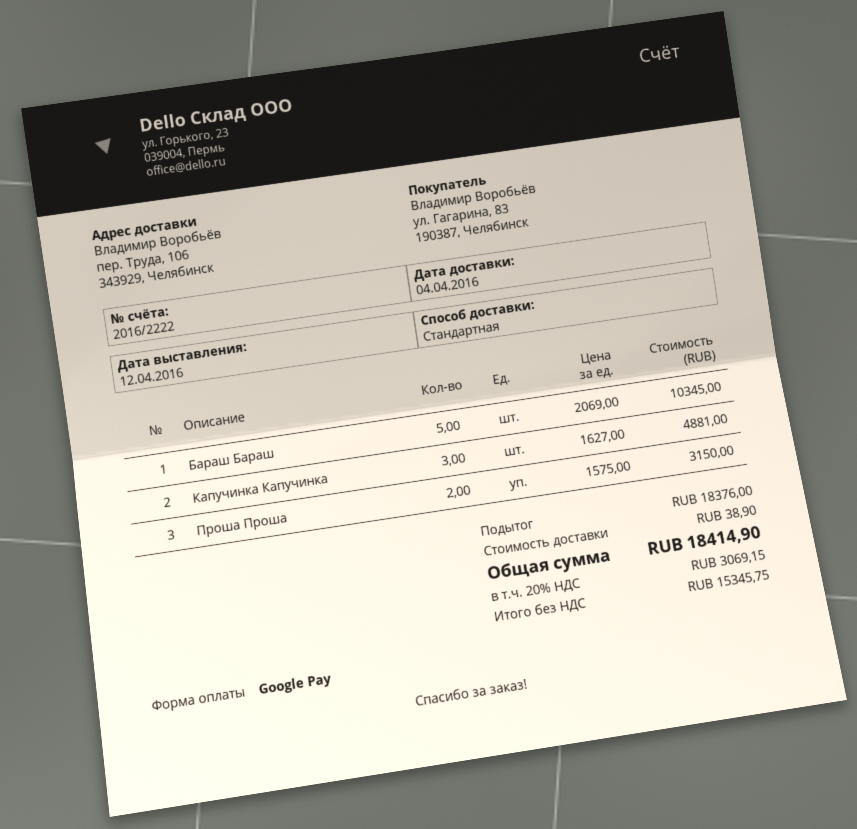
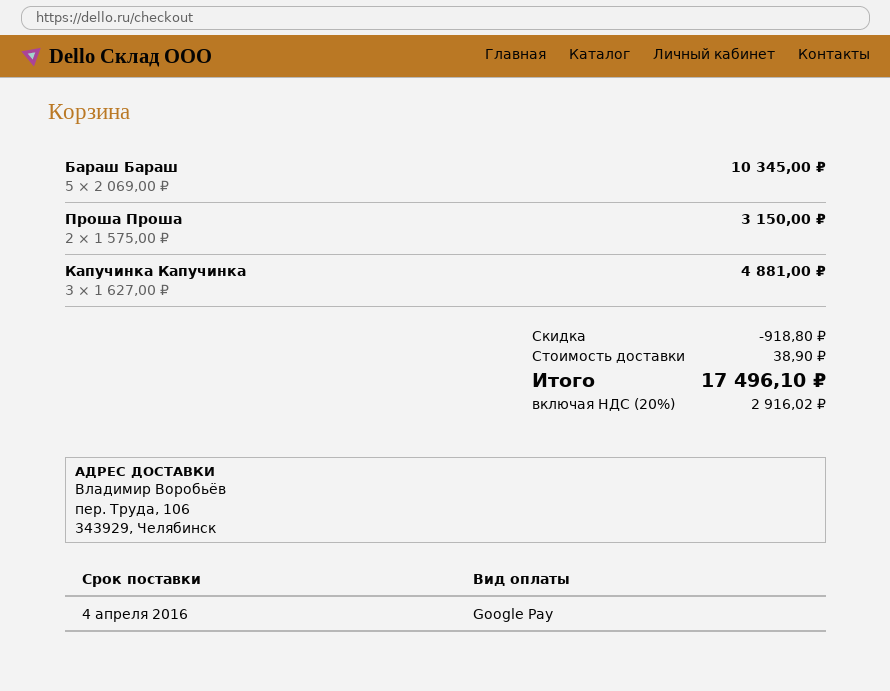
discount: none -> 918.80
tax: 20% = 3069.15 -> 20% = 2916.02
total: 18414.90 -> 17496.10

